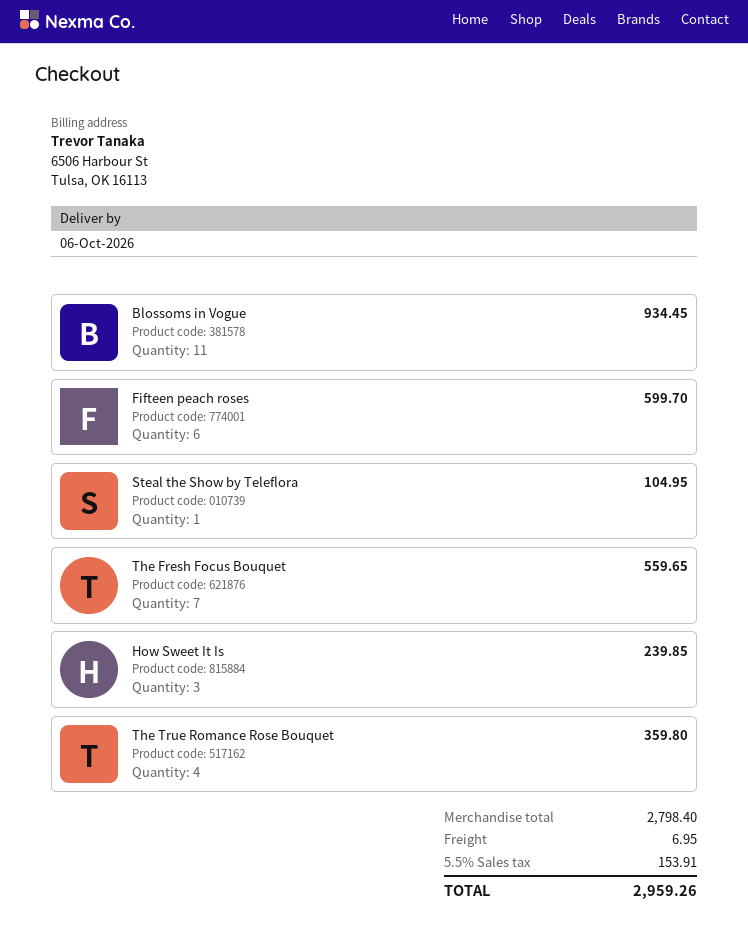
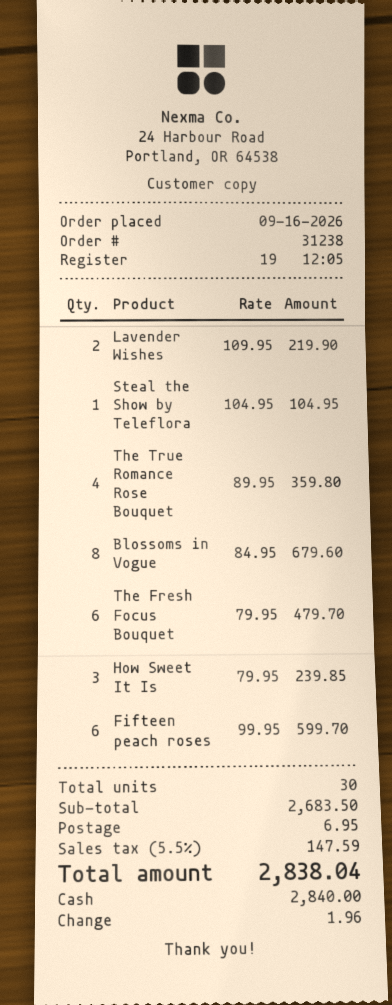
Blossoms in Vogue: 11 for 934.45 -> 8 for 679.60
The Fresh Focus Bouquet: 7 for 559.65 -> 6 for 479.70
Lavender Wishes: none -> 2 for 219.90
subtotal: 2798.40 -> 2683.50
tax: 5.5% = 153.91 -> 5.5% = 147.59
total: 2959.26 -> 2838.04

